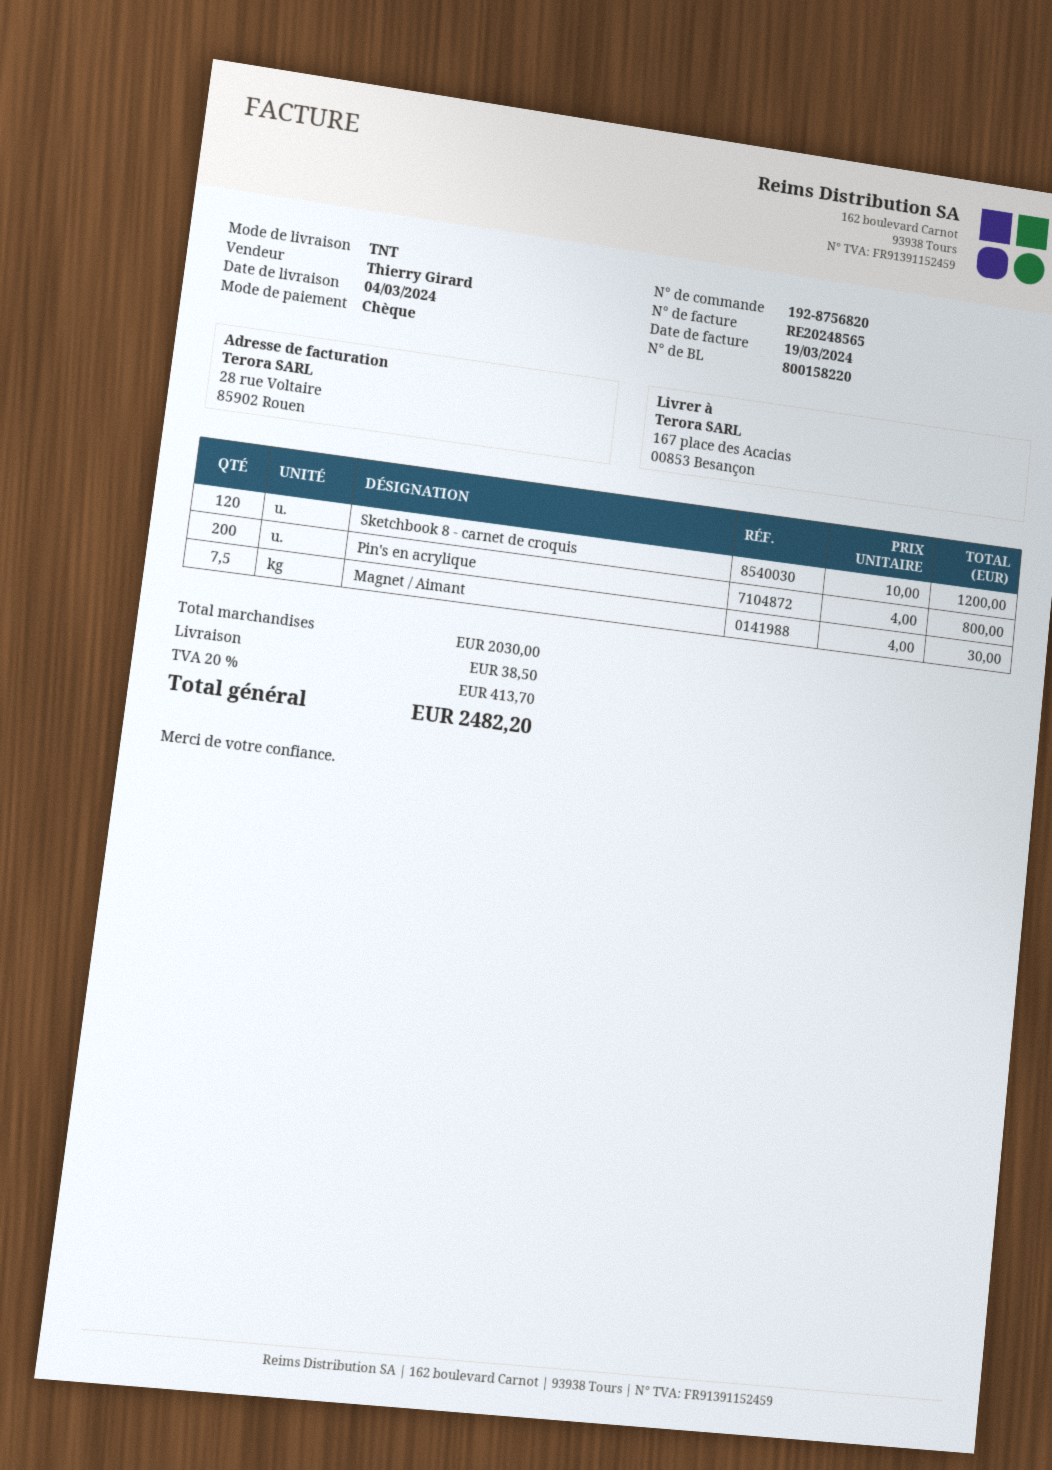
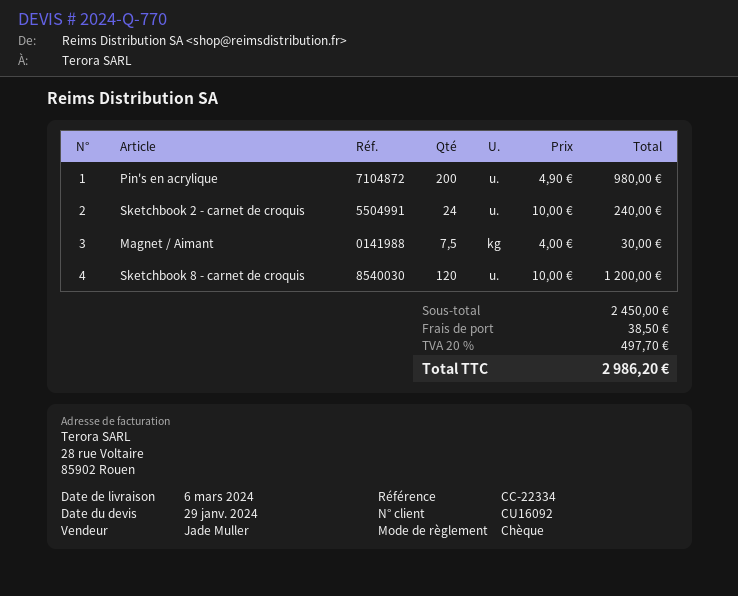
delivery date: 2024-03-04 -> 2024-03-06
sales rep: Thierry Girard -> Jade Muller
Pin's en acrylique: 200 x 4.00 = 800.00 -> 200 x 4.90 = 980.00
Sketchbook 2 - carnet de croquis: none -> 24 x 10.00 = 240.00
subtotal: 2030.00 -> 2450.00
tax: 20% = 413.70 -> 20% = 497.70
total: 2482.20 -> 2986.20

